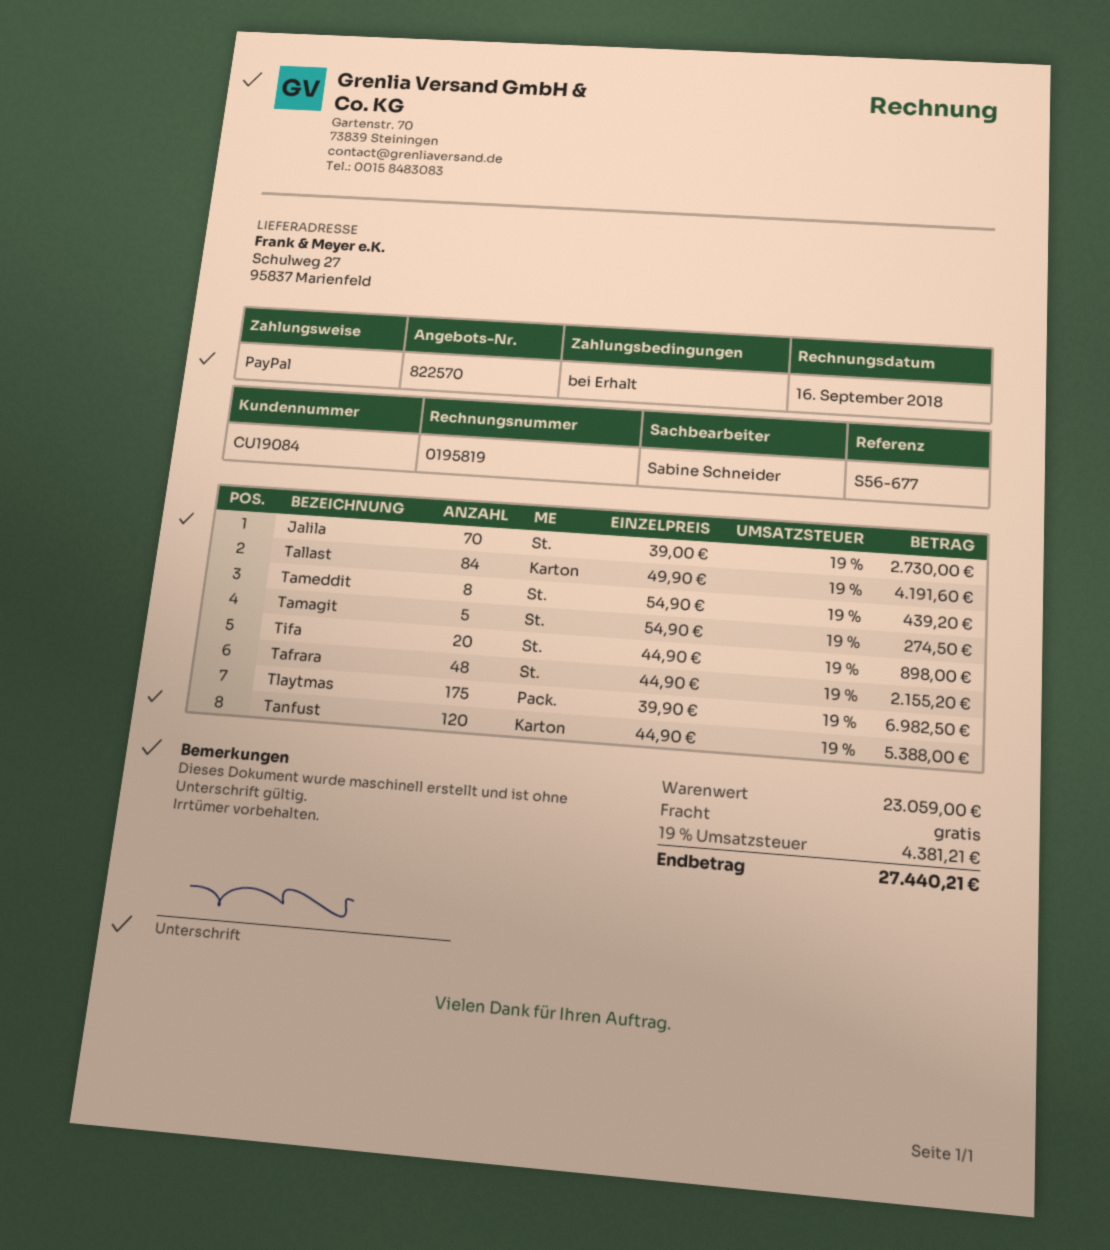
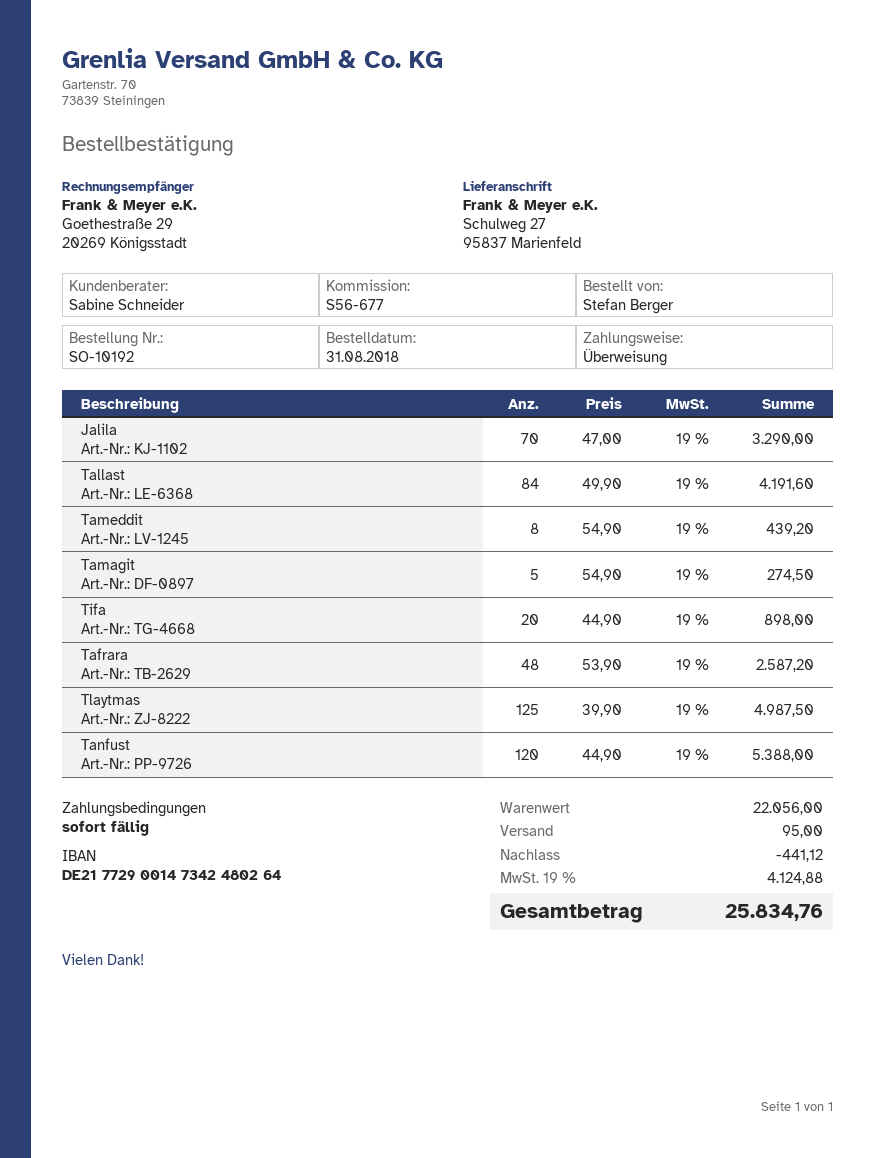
payment method: PayPal -> bank transfer
Jalila: 70 x 39.00 = 2730.00 -> 70 x 47.00 = 3290.00
Tafrara: 48 x 44.90 = 2155.20 -> 48 x 53.90 = 2587.20
Tlaytmas: 175 x 39.90 = 6982.50 -> 125 x 39.90 = 4987.50
subtotal: 23059.00 -> 22056.00
discount: none -> 441.12
shipping: 0.00 -> 95.00
tax: 19% = 4381.21 -> 19% = 4124.88
total: 27440.21 -> 25834.76

